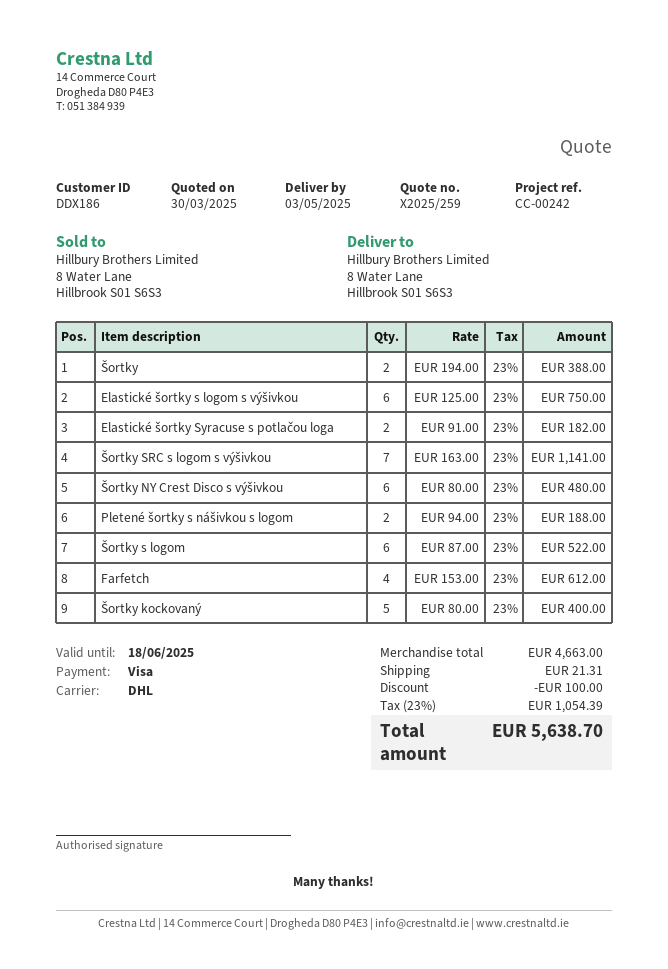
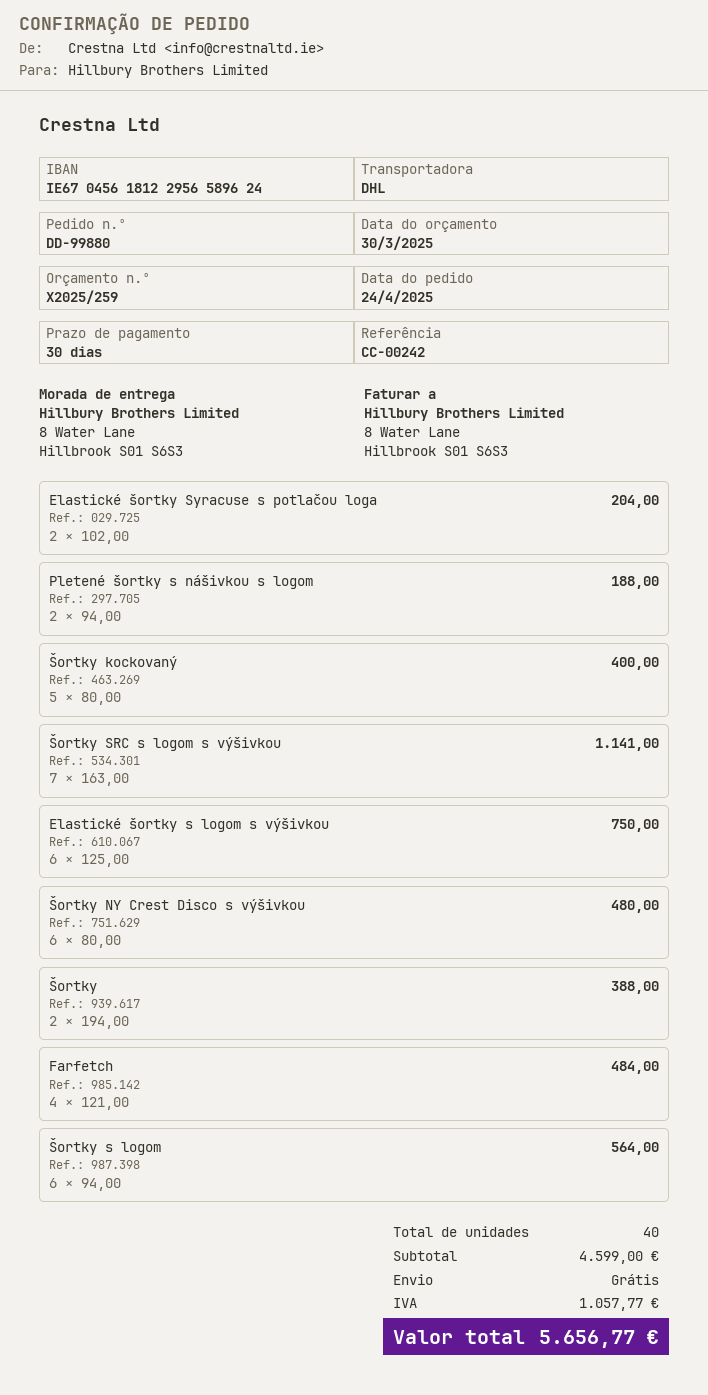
Elastické šortky Syracuse s potlačou loga: 2 x 91.00 = 182.00 -> 2 x 102.00 = 204.00
Šortky s logom: 6 x 87.00 = 522.00 -> 6 x 94.00 = 564.00
Farfetch: 4 x 153.00 = 612.00 -> 4 x 121.00 = 484.00
subtotal: 4663.00 -> 4599.00
discount: 100.00 -> none
shipping: 21.31 -> 0.00
tax: 1054.39 -> 1057.77
total: 5638.70 -> 5656.77

